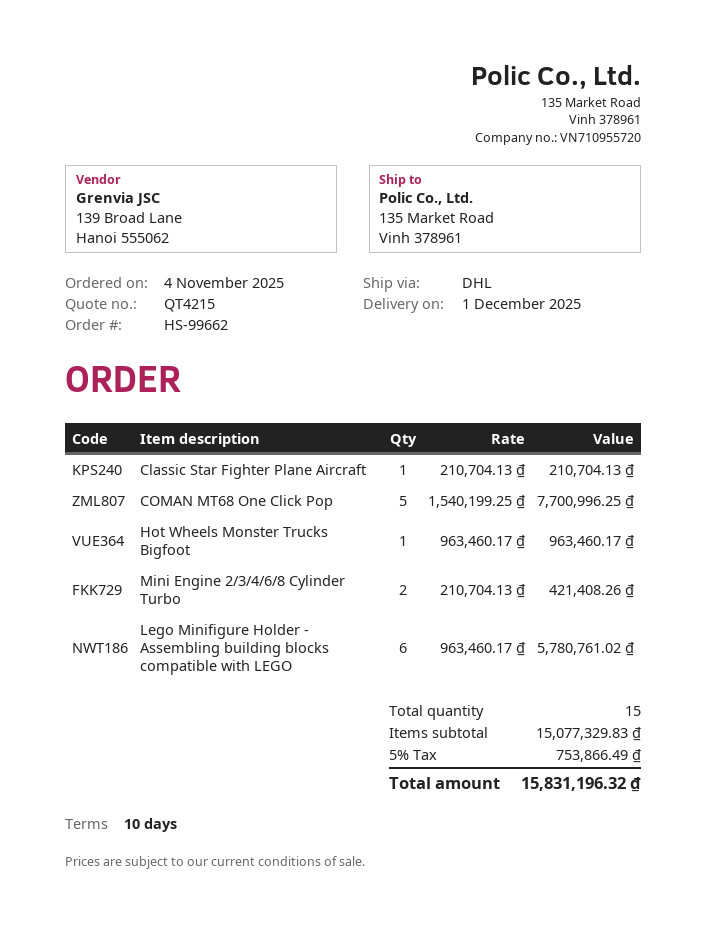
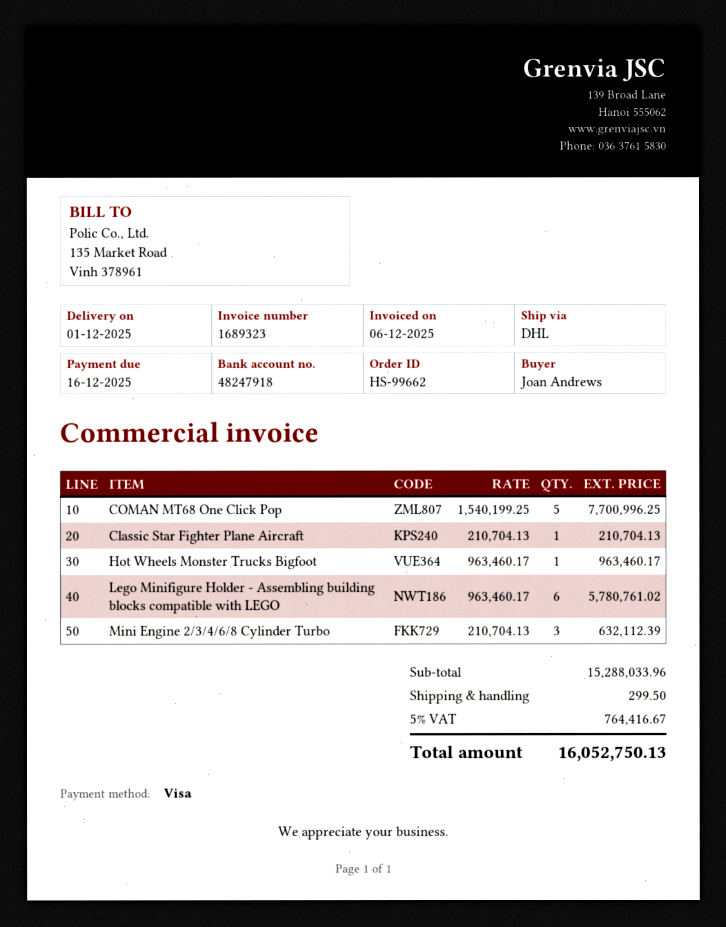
Mini Engine 2/3/4/6/8 Cylinder Turbo: 2 x 210704.13 = 421408.26 -> 3 x 210704.13 = 632112.39
subtotal: 15077329.83 -> 15288033.96
shipping: none -> 299.50
tax: 5% = 753866.49 -> 5% = 764416.67
total: 15831196.32 -> 16052750.13

